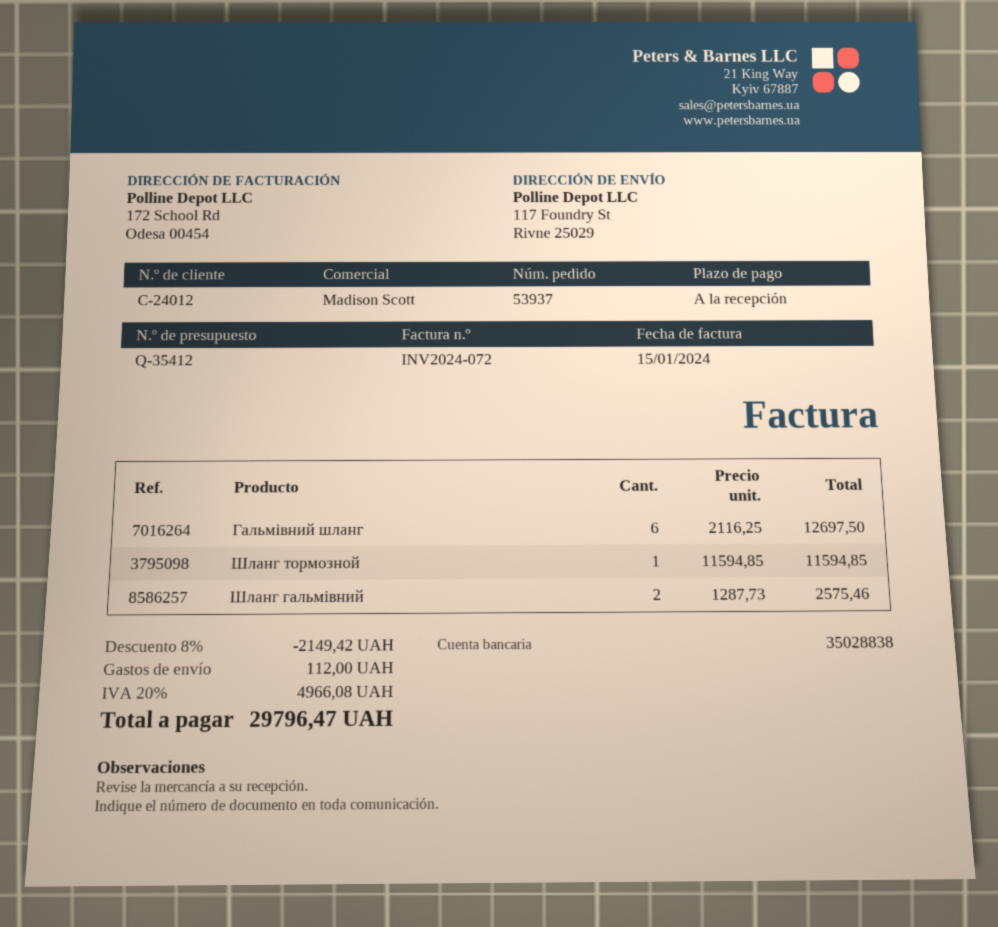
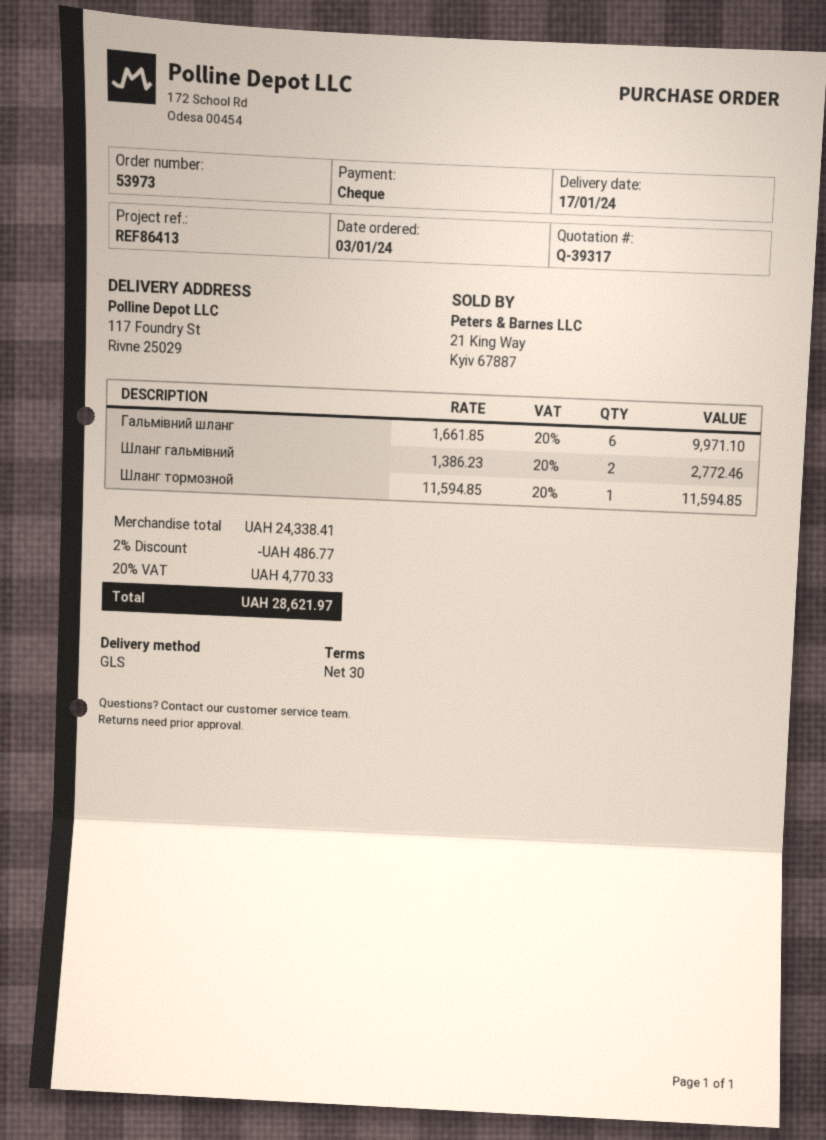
quote number: Q-35412 -> Q-39317
order number: 53937 -> 53973
payment terms: on receipt -> 30 days
Гальмівний шланг: 6 x 2116.25 = 12697.50 -> 6 x 1661.85 = 9971.10
Шланг гальмівний: 2 x 1287.73 = 2575.46 -> 2 x 1386.23 = 2772.46
discount: 8% = 2149.42 -> 2% = 486.77
shipping: 112.00 -> none
tax: 20% = 4966.08 -> 20% = 4770.33
total: 29796.47 -> 28621.97

